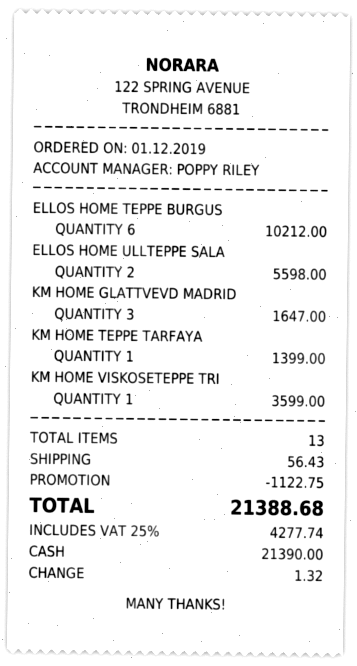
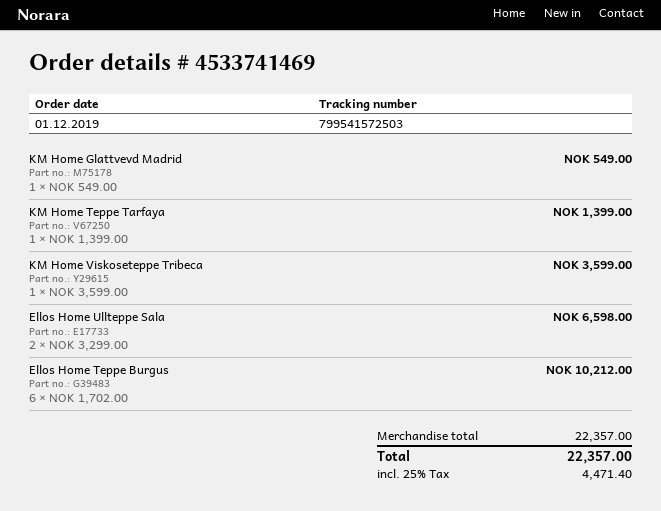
ELLOS HOME ULLTEPPE SALA: 2 for 5598.00 -> 2 for 6598.00
KM HOME GLATTVEVD MADRID: 3 for 1647.00 -> 1 for 549.00
discount: 1122.75 -> none
shipping: 56.43 -> none
tax: 25% = 4277.74 -> 25% = 4471.40
total: 21388.68 -> 22357.00

